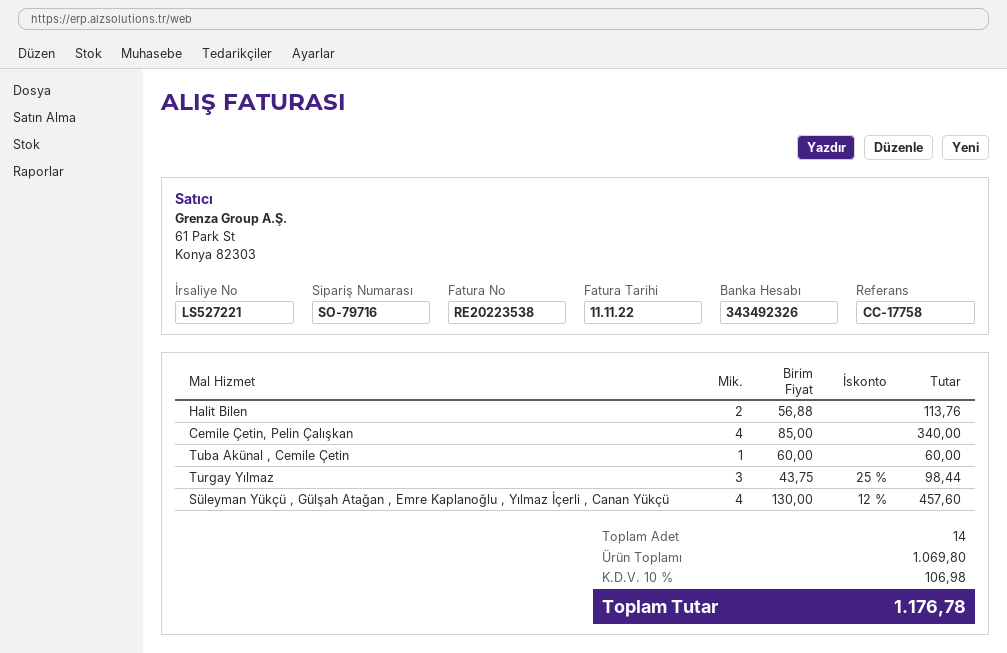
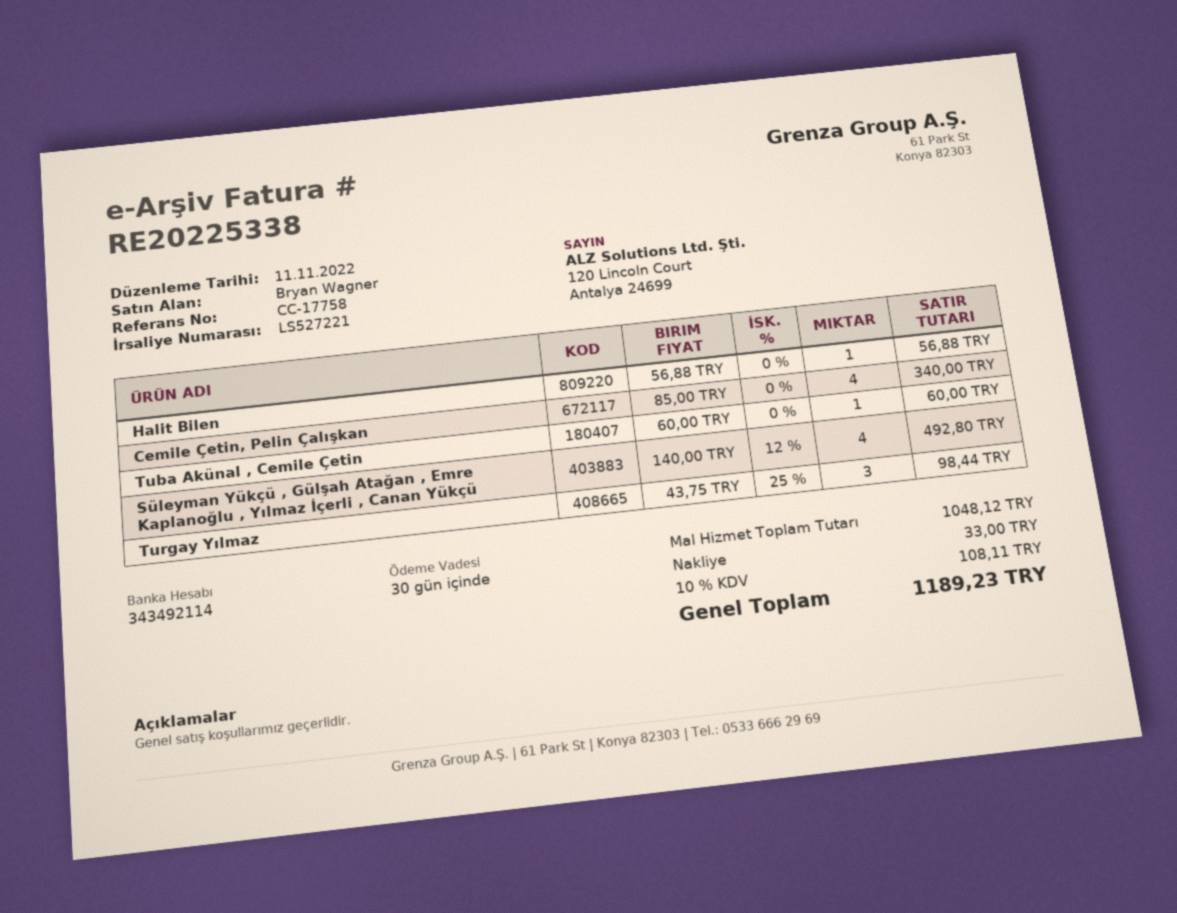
invoice number: RE20223538 -> RE20225338
bank account: 343492326 -> 343492114
Halit Bilen: 2 x 56.88 = 113.76 -> 1 x 56.88 = 56.88
Süleyman Yükçü , Gülşah Atağan , Emre Kaplanoğlu , Yılmaz İçerli , Canan Yükçü: 4 x 130.00 - 12% = 457.60 -> 4 x 140.00 - 12% = 492.80
subtotal: 1069.80 -> 1048.12
shipping: none -> 33.00
tax: 10% = 106.98 -> 10% = 108.11
total: 1176.78 -> 1189.23

